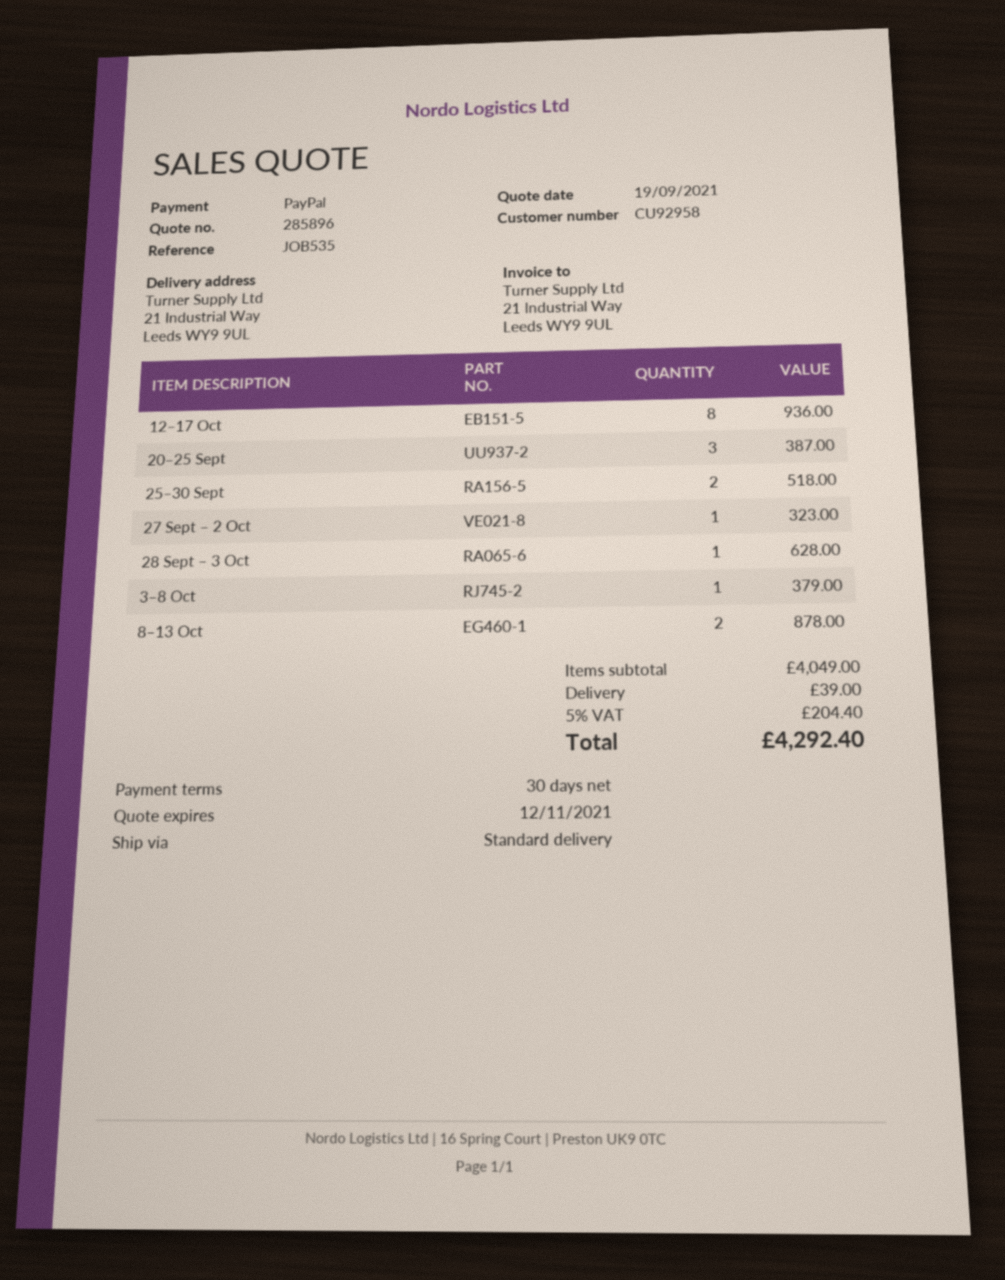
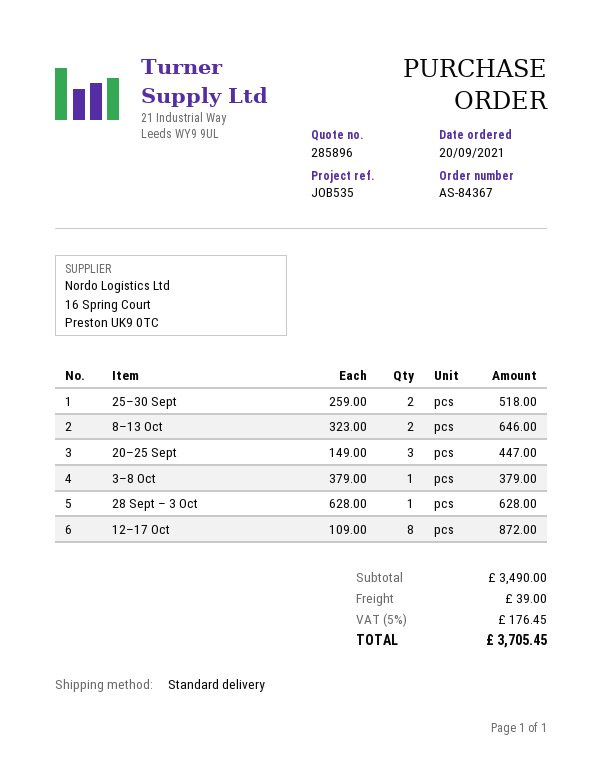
12–17 Oct: 8 for 936.00 -> 8 for 872.00
20–25 Sept: 3 for 387.00 -> 3 for 447.00
27 Sept – 2 Oct: 1 for 323.00 -> none
8–13 Oct: 2 for 878.00 -> 2 for 646.00
subtotal: 4049.00 -> 3490.00
tax: 5% = 204.40 -> 5% = 176.45
total: 4292.40 -> 3705.45

